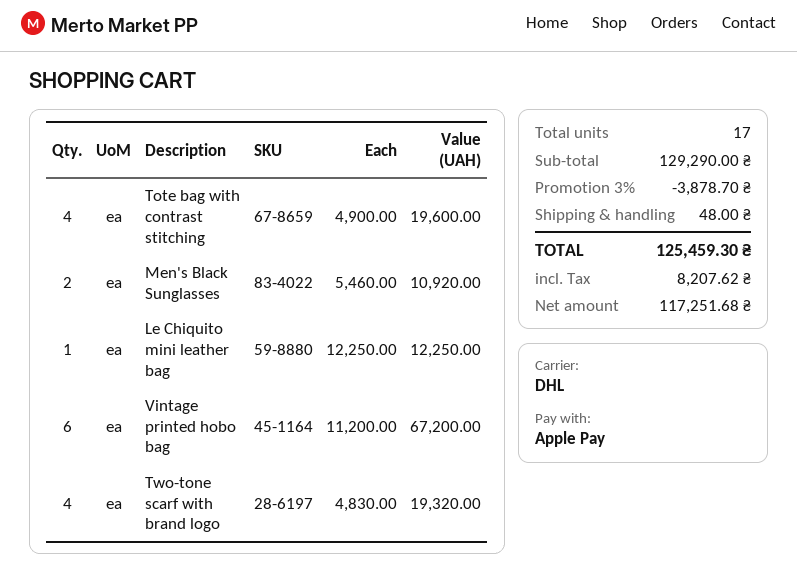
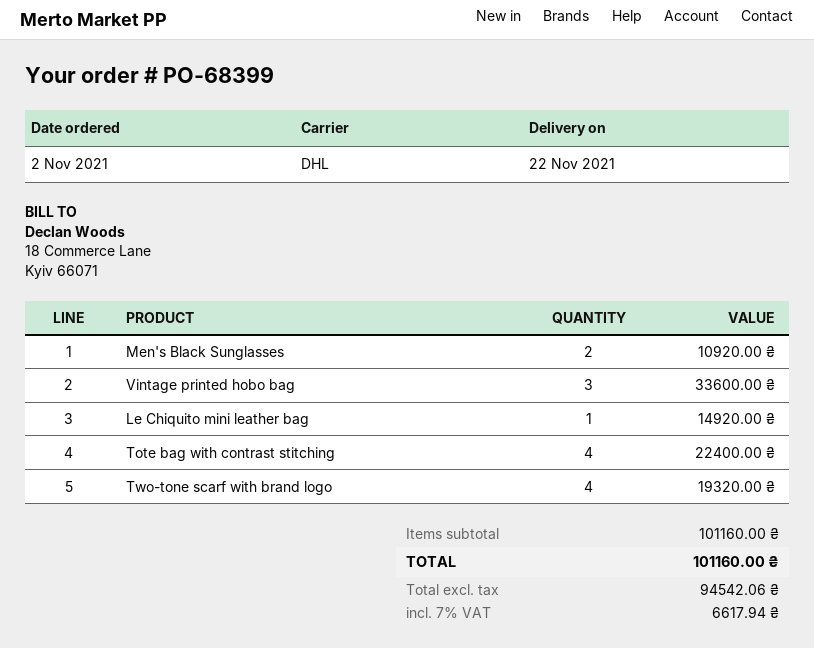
Tote bag with contrast stitching: 4 for 19600.00 -> 4 for 22400.00
Le Chiquito mini leather bag: 1 for 12250.00 -> 1 for 14920.00
Vintage printed hobo bag: 6 for 67200.00 -> 3 for 33600.00
subtotal: 129290.00 -> 101160.00
discount: 3% = 3878.70 -> none
shipping: 48.00 -> none
net: 117251.68 -> 94542.06
tax: 8207.62 -> 6617.94
total: 125459.30 -> 101160.00

